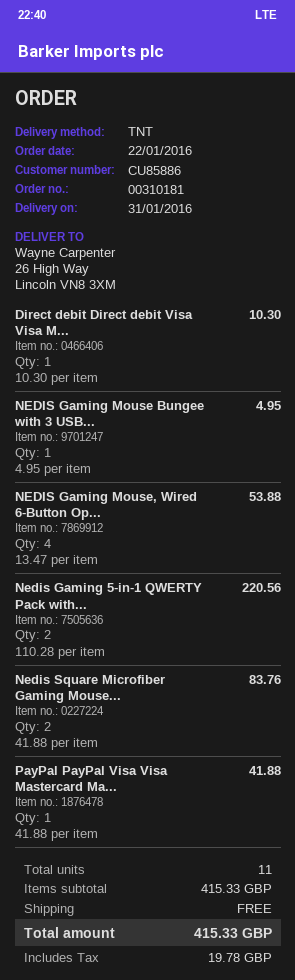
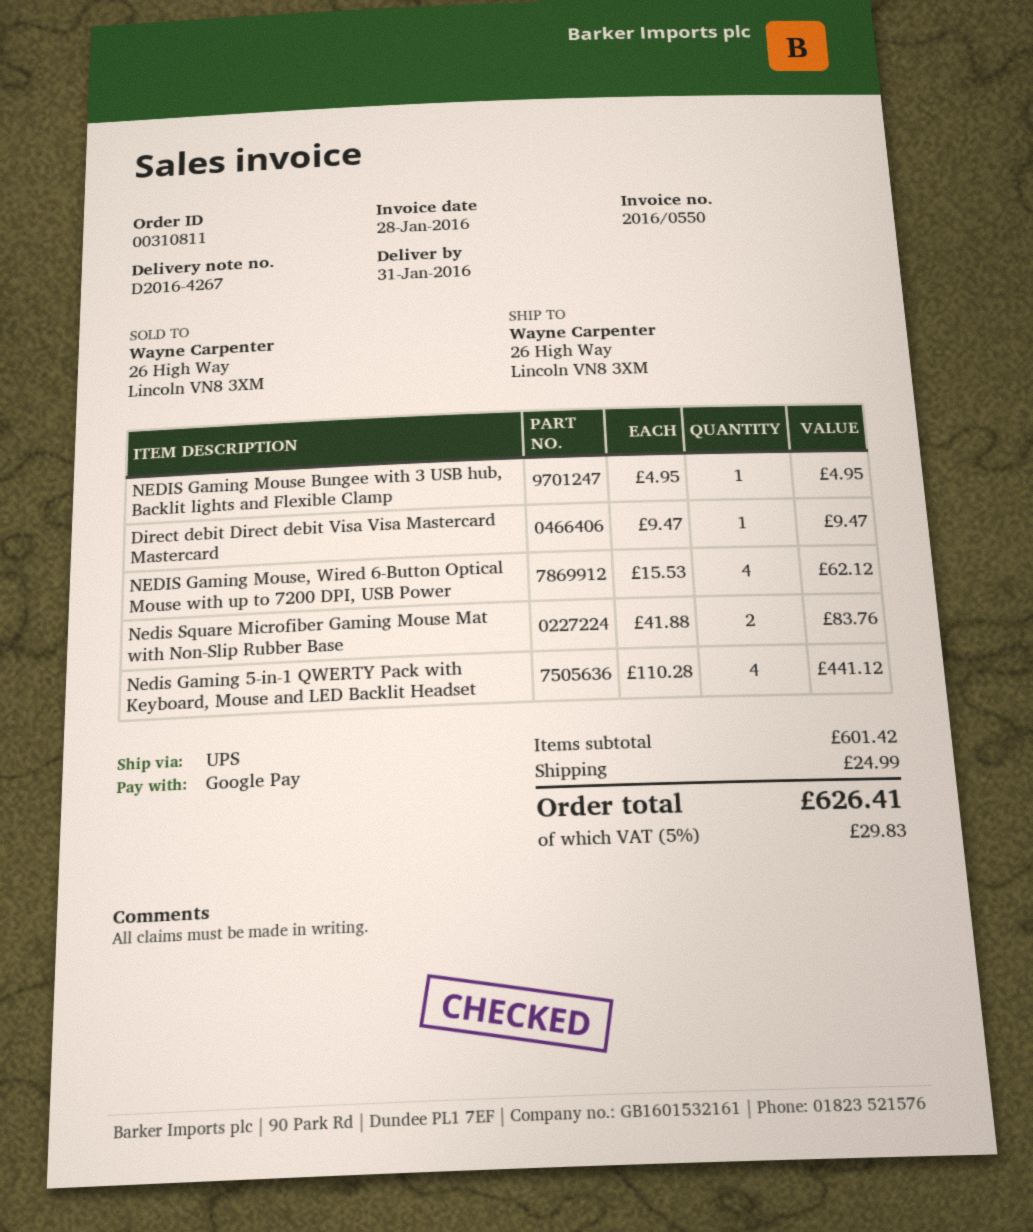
order number: 00310181 -> 00310811
shipping method: TNT -> UPS
Direct debit Direct debit Visa Visa M...: 1 x 10.30 = 10.30 -> 1 x 9.47 = 9.47
NEDIS Gaming Mouse, Wired 6-Button Op...: 4 x 13.47 = 53.88 -> 4 x 15.53 = 62.12
Nedis Gaming 5-in-1 QWERTY Pack with...: 2 x 110.28 = 220.56 -> 4 x 110.28 = 441.12
PayPal PayPal Visa Visa Mastercard Ma...: 1 x 41.88 = 41.88 -> none
subtotal: 415.33 -> 601.42
shipping: 0.00 -> 24.99
tax: 19.78 -> 29.83
total: 415.33 -> 626.41

